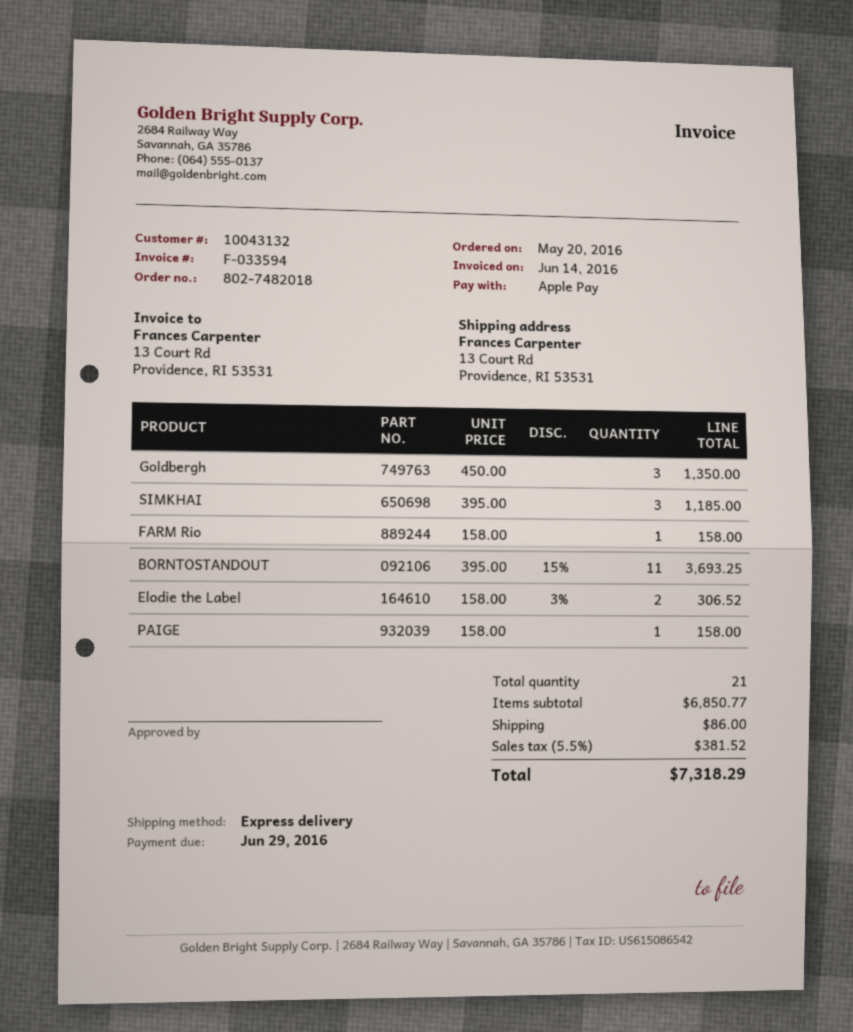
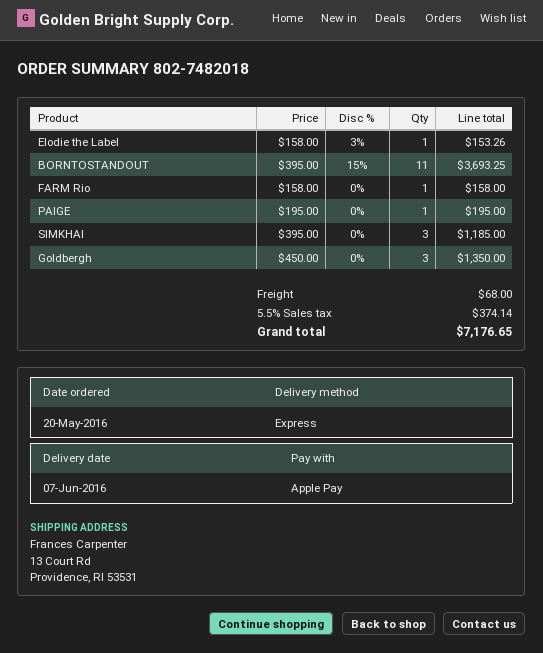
Elodie the Label: 2 x 158.00 - 3% = 306.52 -> 1 x 158.00 - 3% = 153.26
PAIGE: 1 x 158.00 = 158.00 -> 1 x 195.00 = 195.00
shipping: 86.00 -> 68.00
tax: 5.5% = 381.52 -> 5.5% = 374.14
total: 7318.29 -> 7176.65

